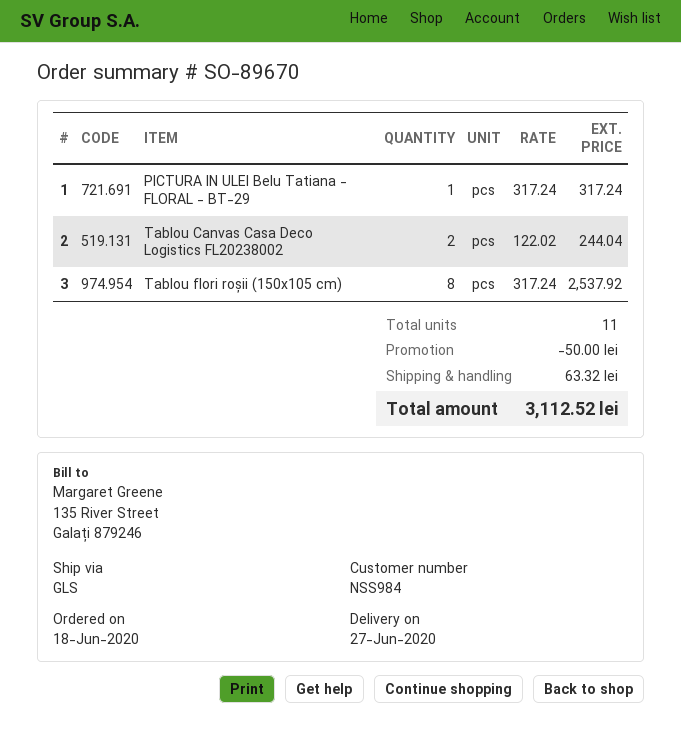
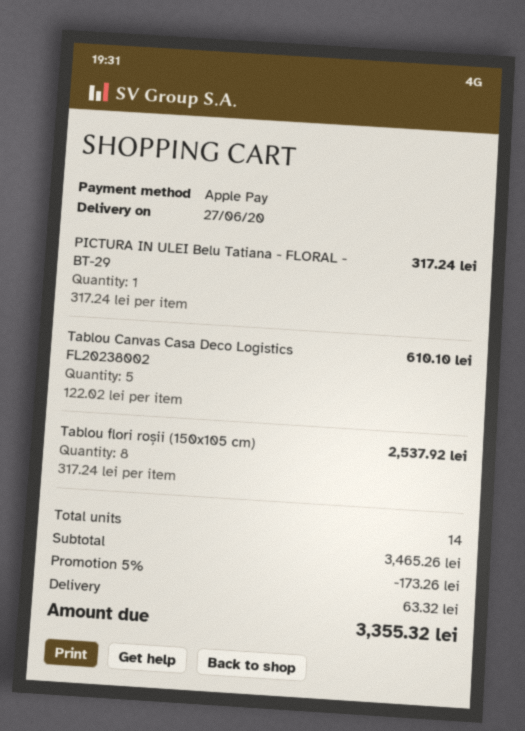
Tablou Canvas Casa Deco Logistics FL20238002: 2 x 122.02 = 244.04 -> 5 x 122.02 = 610.10
total quantity: 11 -> 14
discount: 50.00 -> 173.26
total: 3112.52 -> 3355.32

